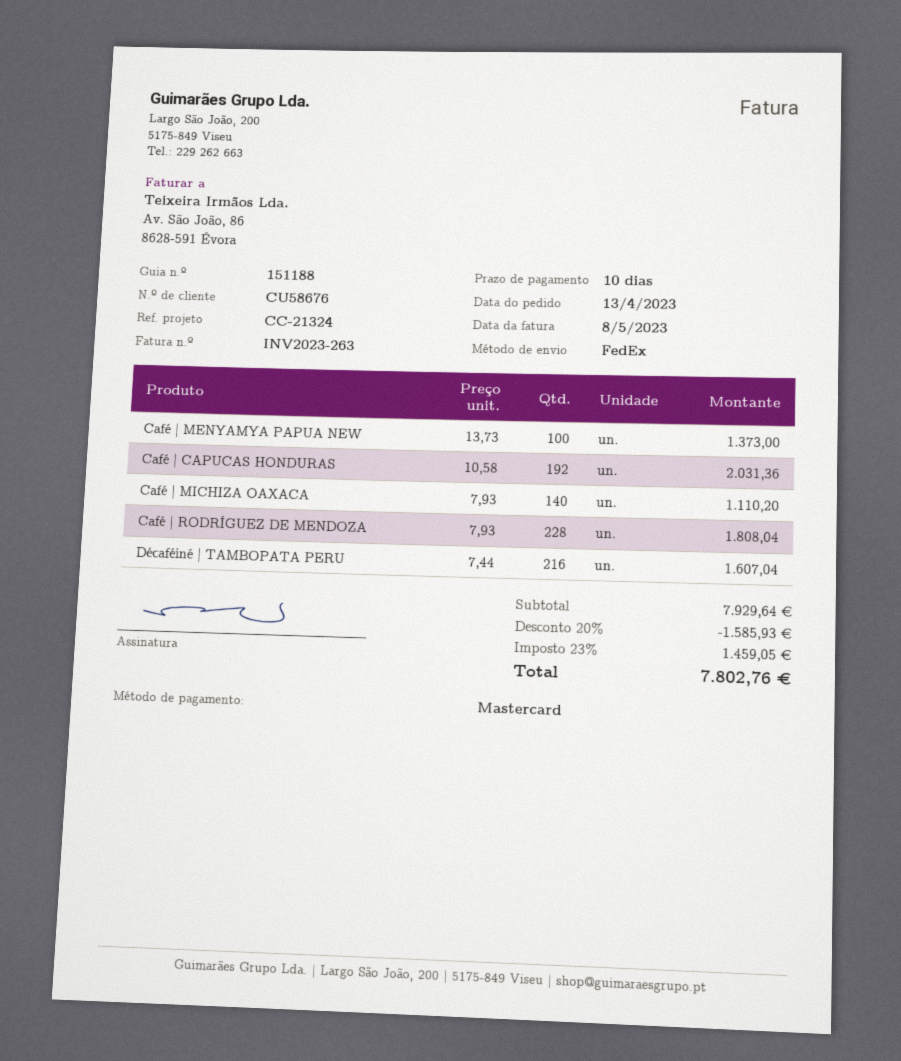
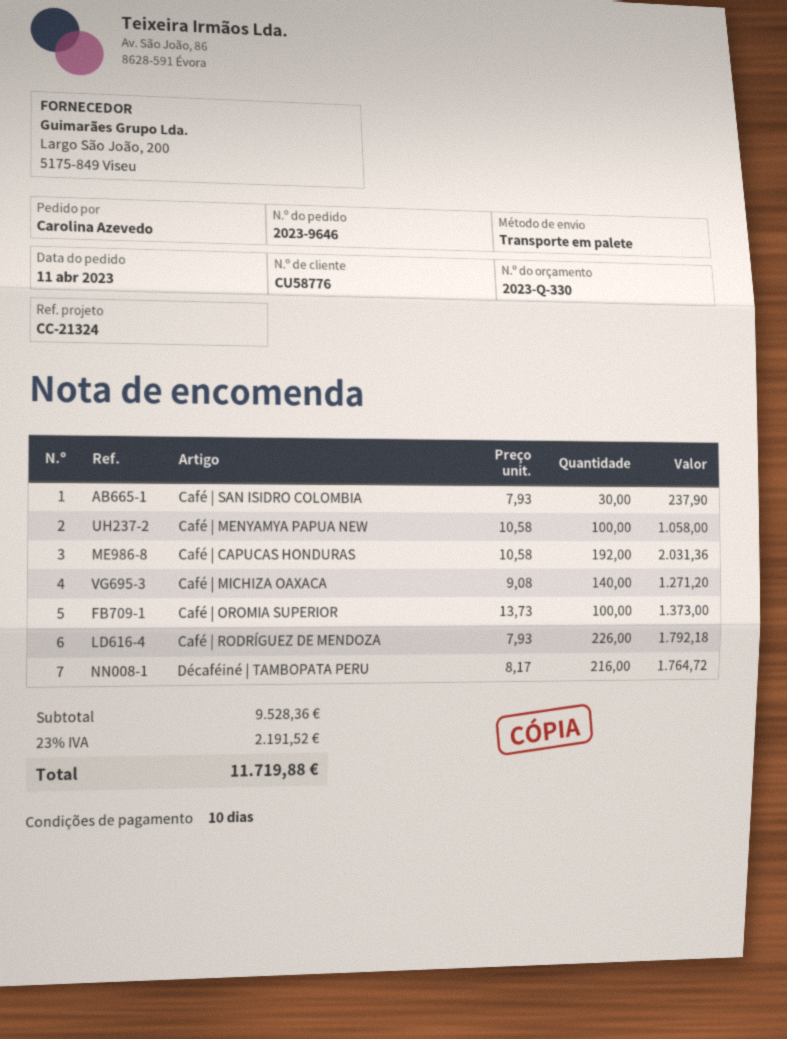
order date: 2023-04-13 -> 2023-04-11
customer number: CU58676 -> CU58776
shipping method: FedEx -> pallet freight
Café | MENYAMYA PAPUA NEW: 100 x 13.73 = 1373.00 -> 100 x 10.58 = 1058.00
Café | MICHIZA OAXACA: 140 x 7.93 = 1110.20 -> 140 x 9.08 = 1271.20
Café | RODRÍGUEZ DE MENDOZA: 228 x 7.93 = 1808.04 -> 226 x 7.93 = 1792.18
Décaféiné | TAMBOPATA PERU: 216 x 7.44 = 1607.04 -> 216 x 8.17 = 1764.72
Café | SAN ISIDRO COLOMBIA: none -> 30 x 7.93 = 237.90
Café | OROMIA SUPERIOR: none -> 100 x 13.73 = 1373.00
subtotal: 7929.64 -> 9528.36
discount: 20% = 1585.93 -> none
tax: 23% = 1459.05 -> 23% = 2191.52
total: 7802.76 -> 11719.88

